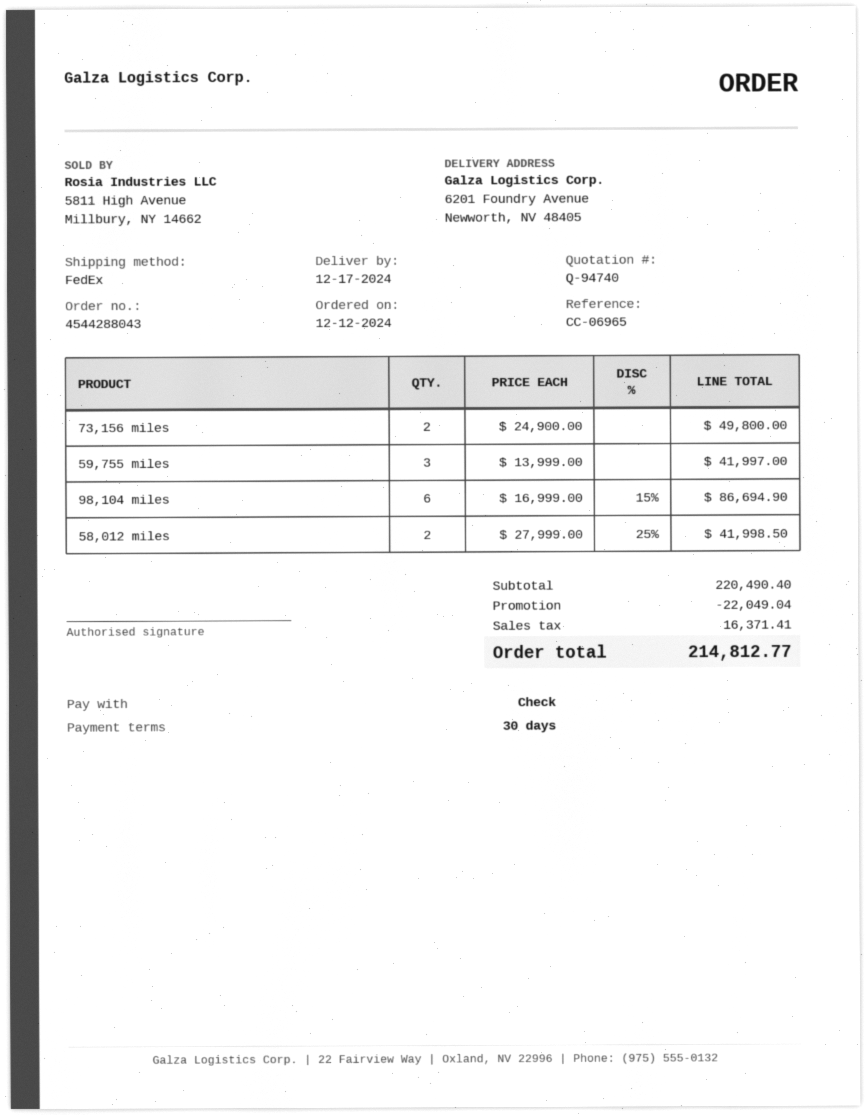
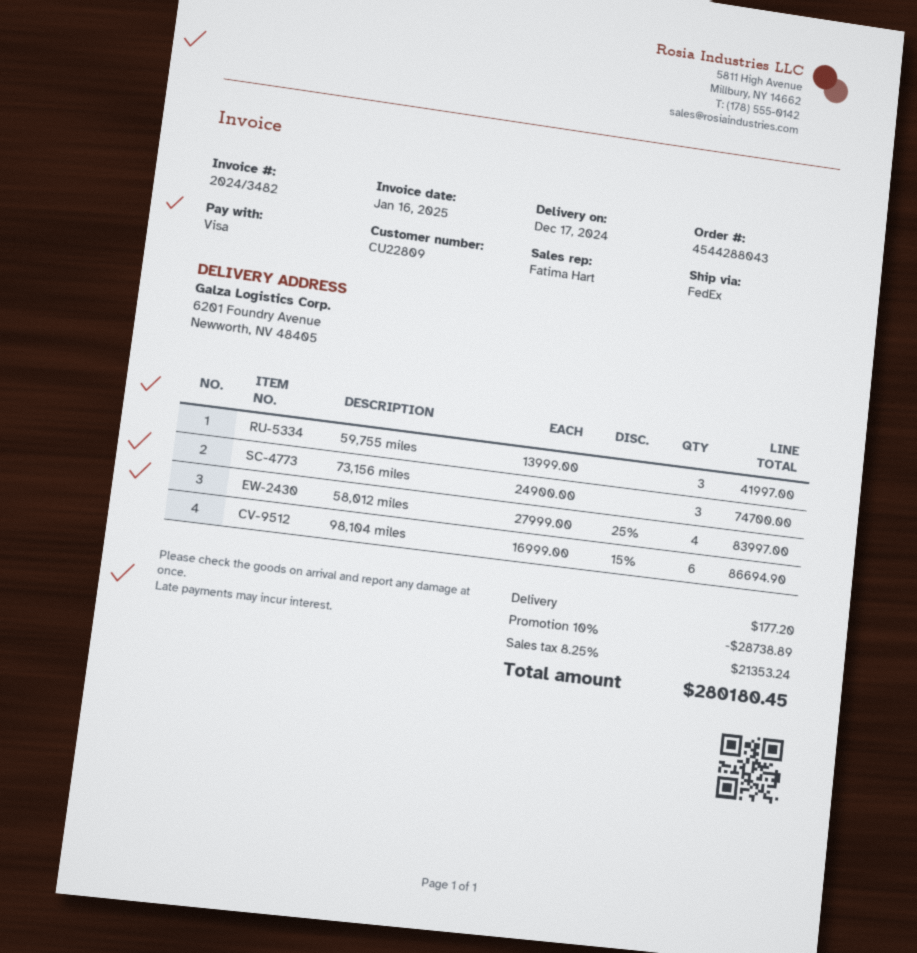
payment method: cheque -> Visa
73,156 miles: 2 x 24900.00 = 49800.00 -> 3 x 24900.00 = 74700.00
58,012 miles: 2 x 27999.00 - 25% = 41998.50 -> 4 x 27999.00 - 25% = 83997.00
discount: 22049.04 -> 28738.89
shipping: none -> 177.20
tax: 16371.41 -> 21353.24
total: 214812.77 -> 280180.45

